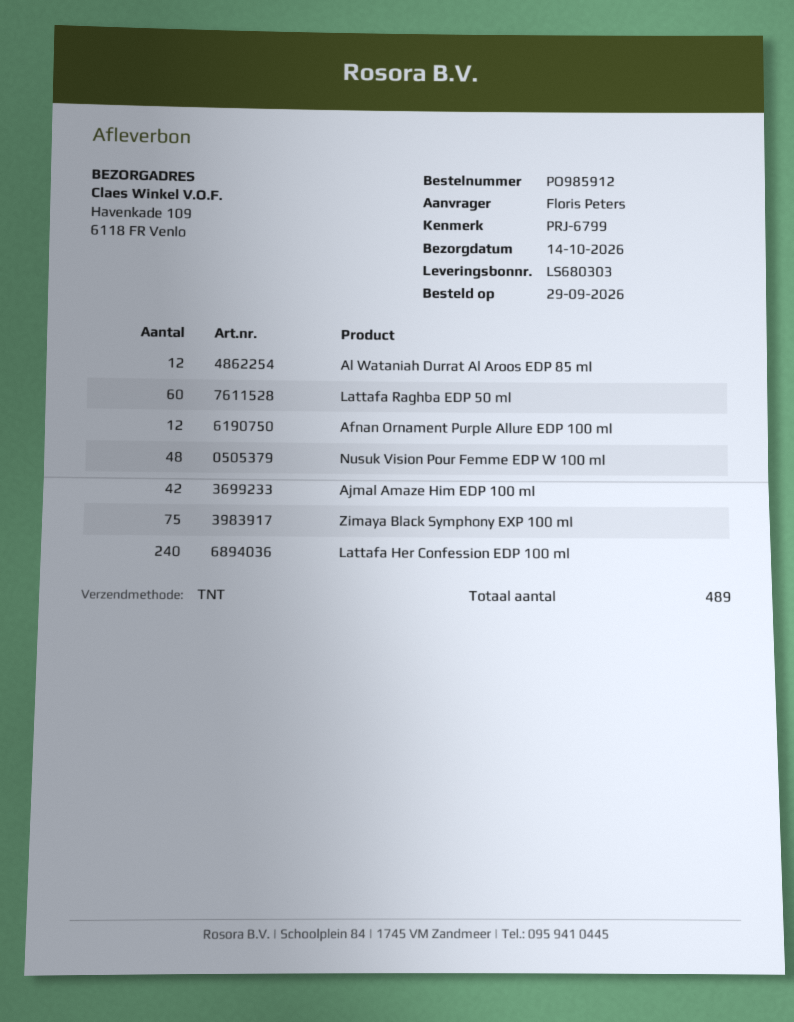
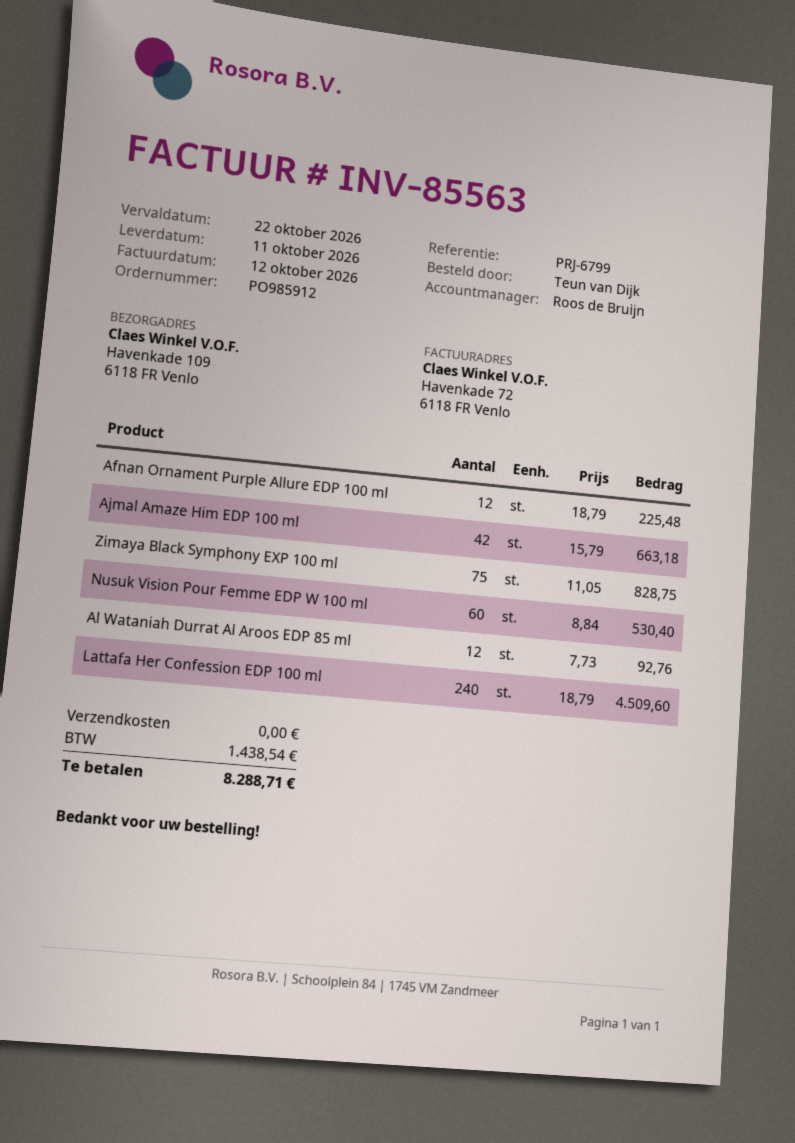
delivery date: 2026-10-14 -> 2026-10-11
ordered by: Floris Peters -> Teun van Dijk
Lattafa Raghba EDP 50 ml: 60 -> none
Nusuk Vision Pour Femme EDP W 100 ml: 48 -> 60

